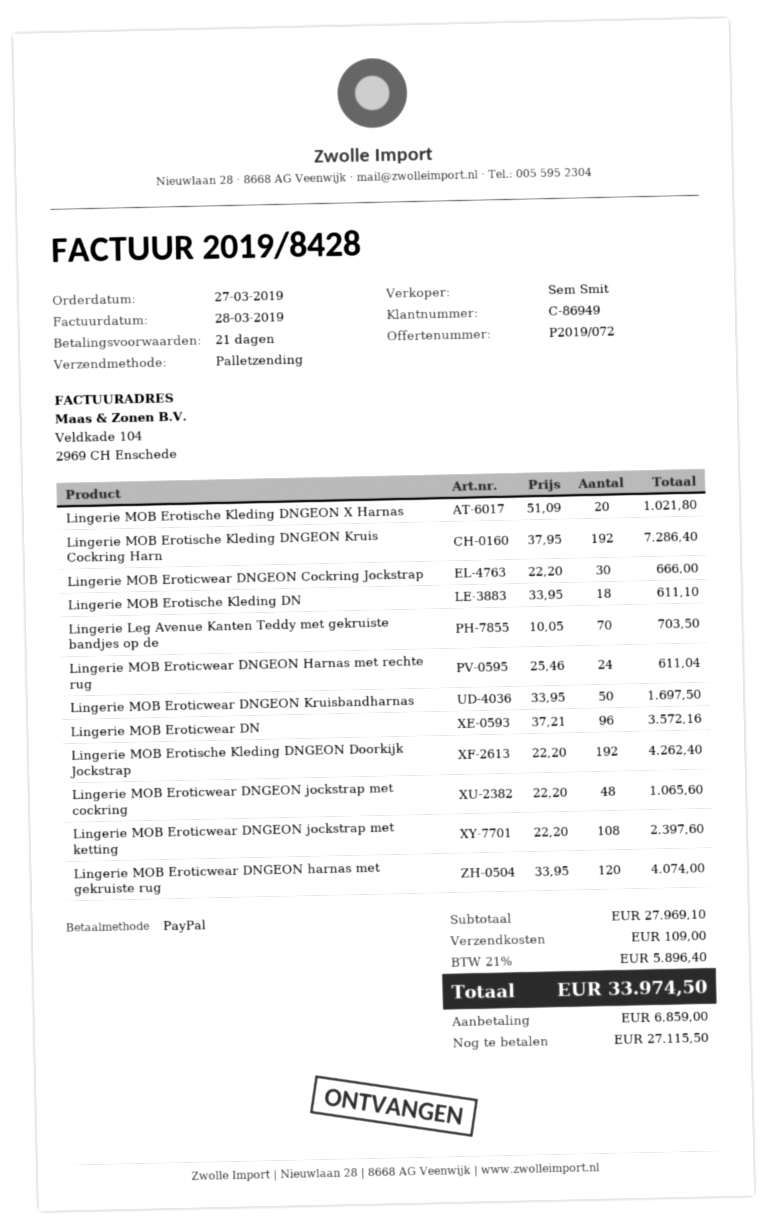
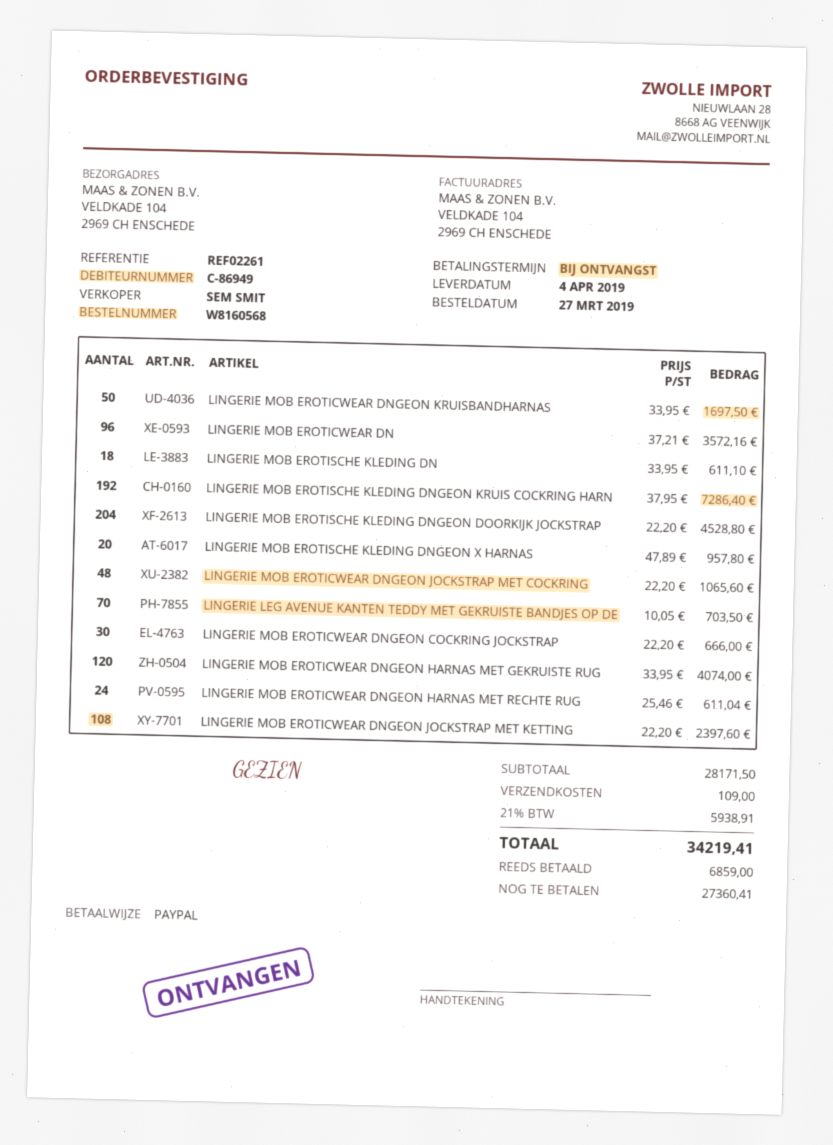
payment terms: 21 days -> on receipt
Lingerie MOB Erotische Kleding DNGEON X Harnas: 20 x 51.09 = 1021.80 -> 20 x 47.89 = 957.80
Lingerie MOB Erotische Kleding DNGEON Doorkijk Jockstrap: 192 x 22.20 = 4262.40 -> 204 x 22.20 = 4528.80
subtotal: 27969.10 -> 28171.50
tax: 21% = 5896.40 -> 21% = 5938.91
total: 33974.50 -> 34219.41
balance: 27115.50 -> 27360.41

